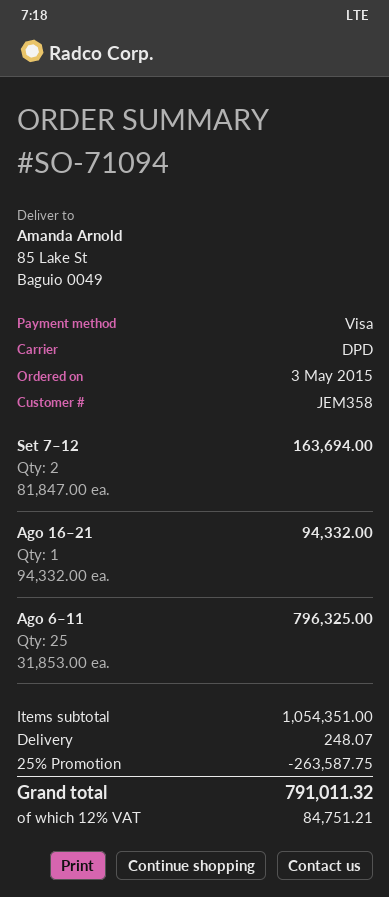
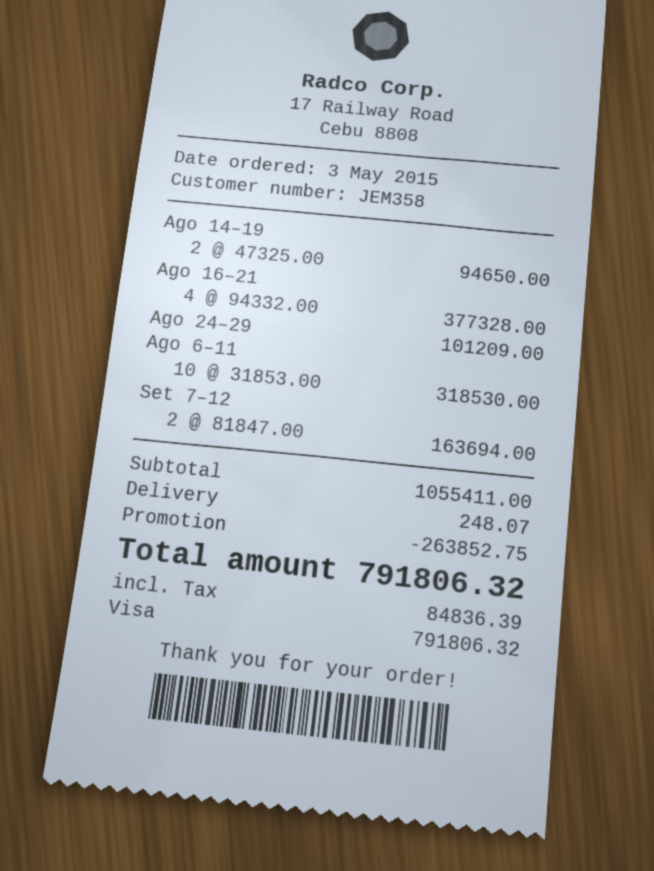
Ago 16–21: 1 x 94332.00 = 94332.00 -> 4 x 94332.00 = 377328.00
Ago 6–11: 25 x 31853.00 = 796325.00 -> 10 x 31853.00 = 318530.00
Ago 14–19: none -> 2 x 47325.00 = 94650.00
Ago 24–29: none -> 1 x 101209.00 = 101209.00
subtotal: 1054351.00 -> 1055411.00
discount: 263587.75 -> 263852.75
tax: 84751.21 -> 84836.39
total: 791011.32 -> 791806.32

